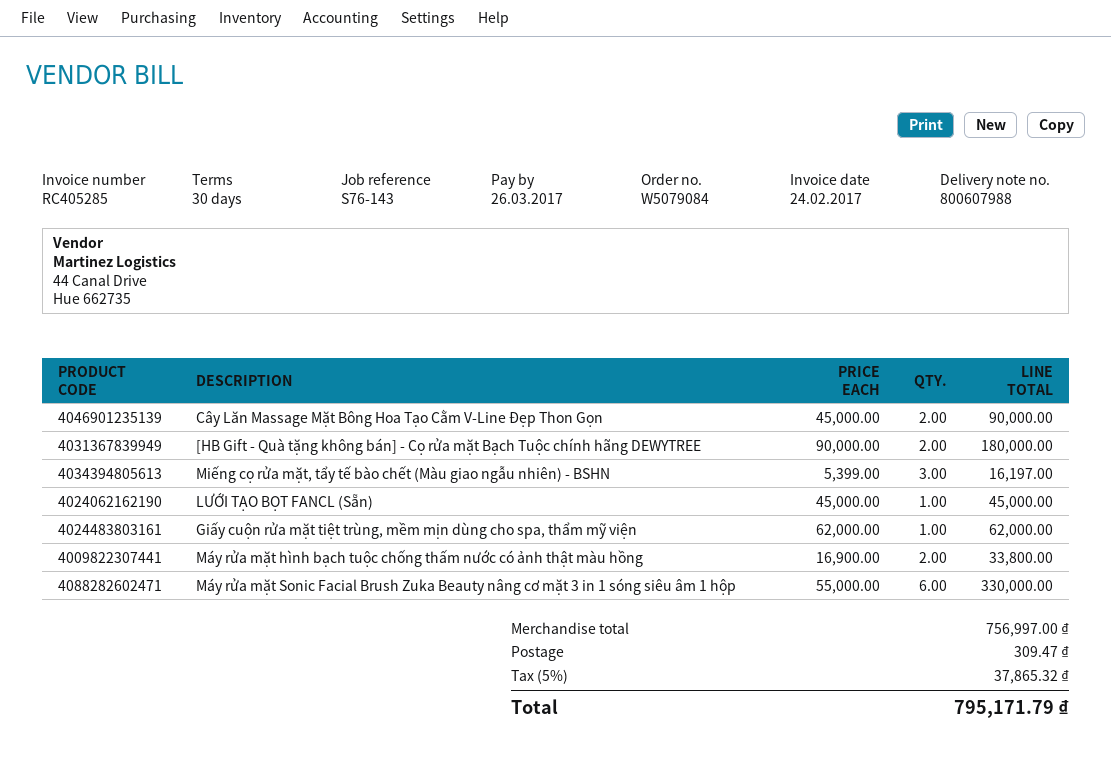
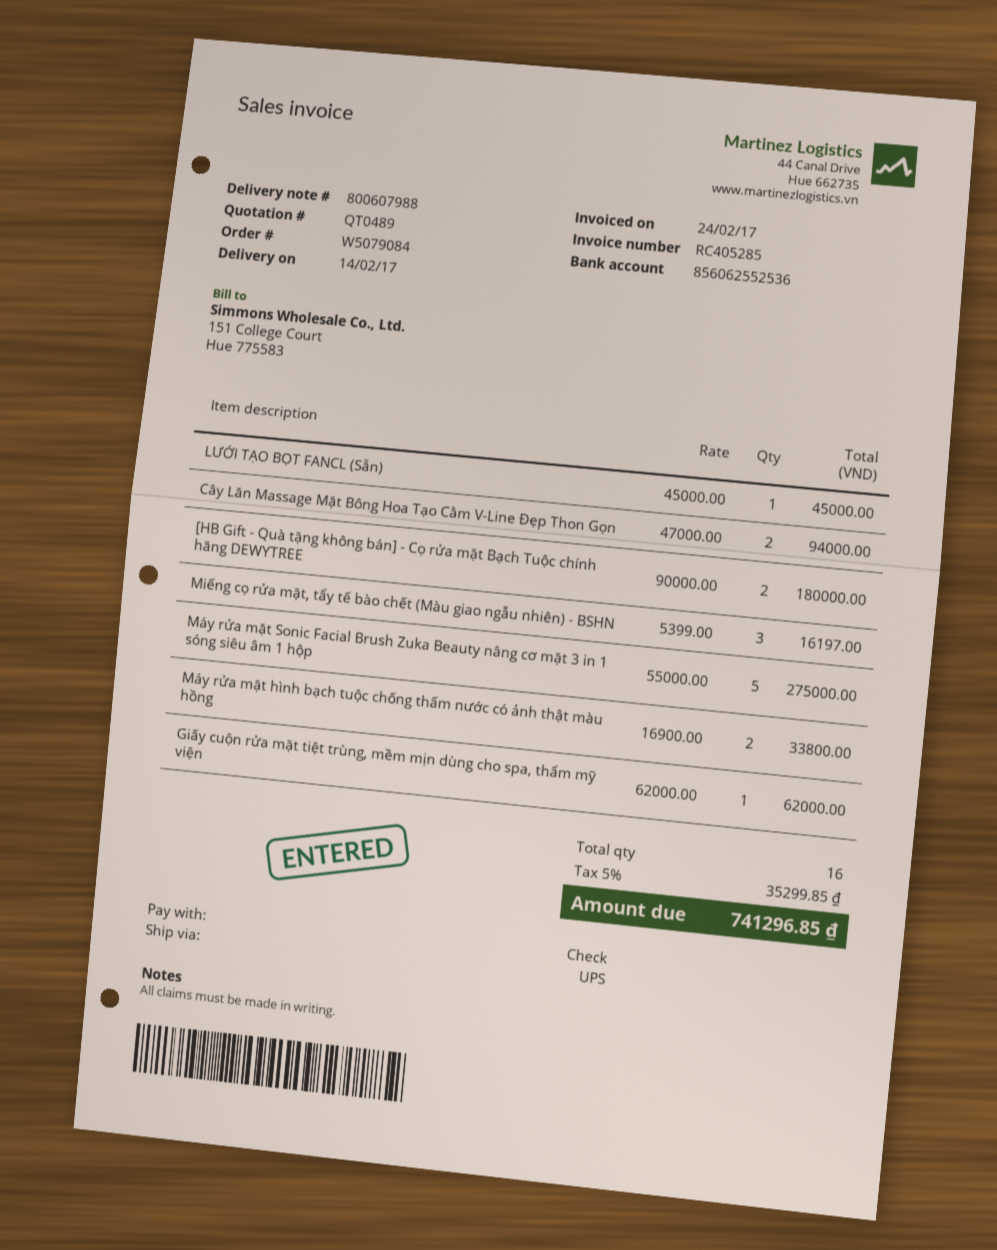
Cây Lăn Massage Mặt Bông Hoa Tạo Cằm V-Line Đẹp Thon Gọn: 2 x 45000.00 = 90000.00 -> 2 x 47000.00 = 94000.00
Máy rửa mặt Sonic Facial Brush Zuka Beauty nâng cơ mặt 3 in 1 sóng siêu âm 1 hộp: 6 x 55000.00 = 330000.00 -> 5 x 55000.00 = 275000.00
shipping: 309.47 -> none
tax: 5% = 37865.32 -> 5% = 35299.85
total: 795171.79 -> 741296.85

